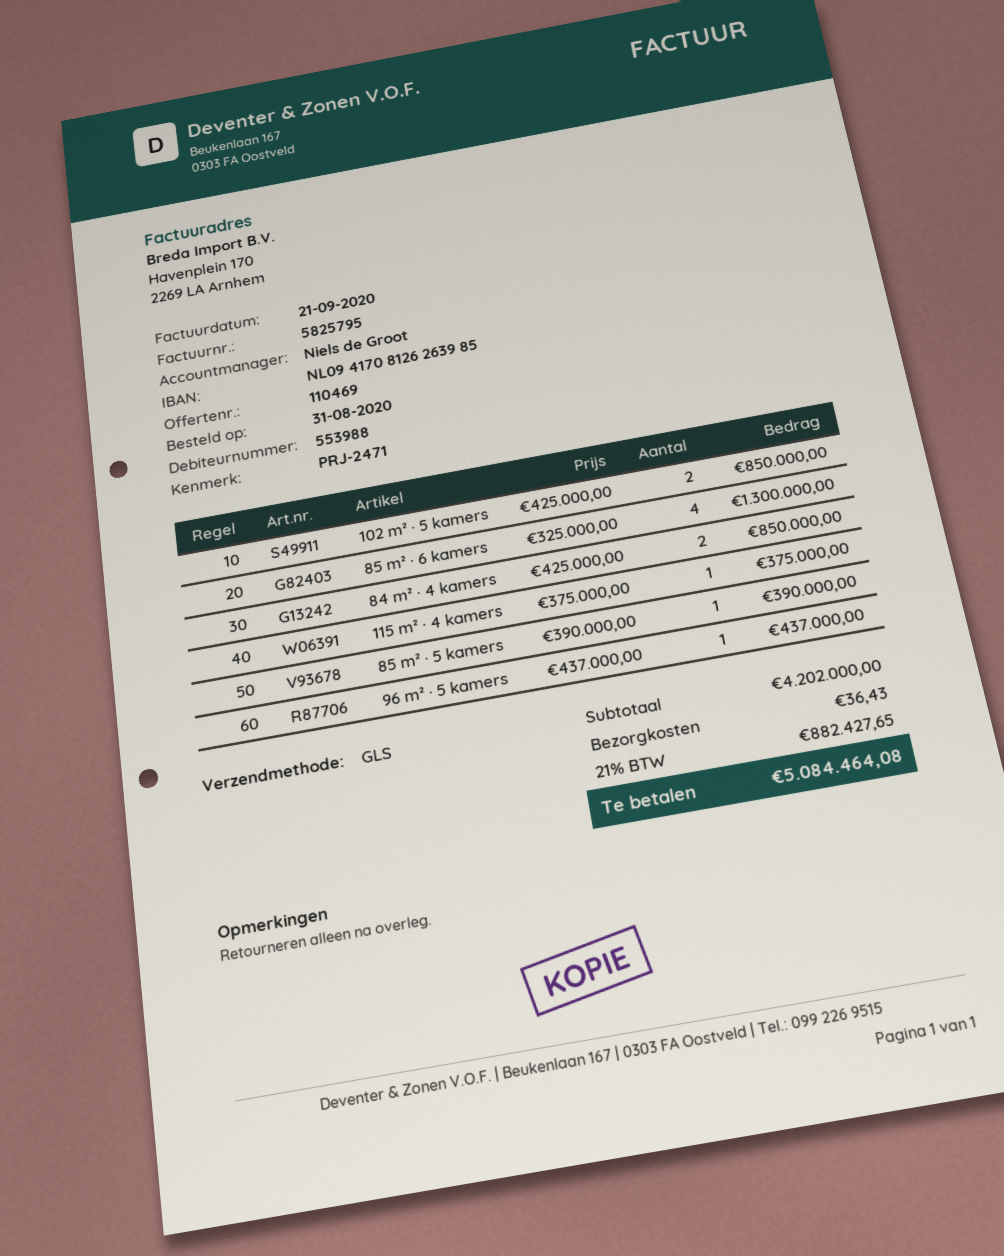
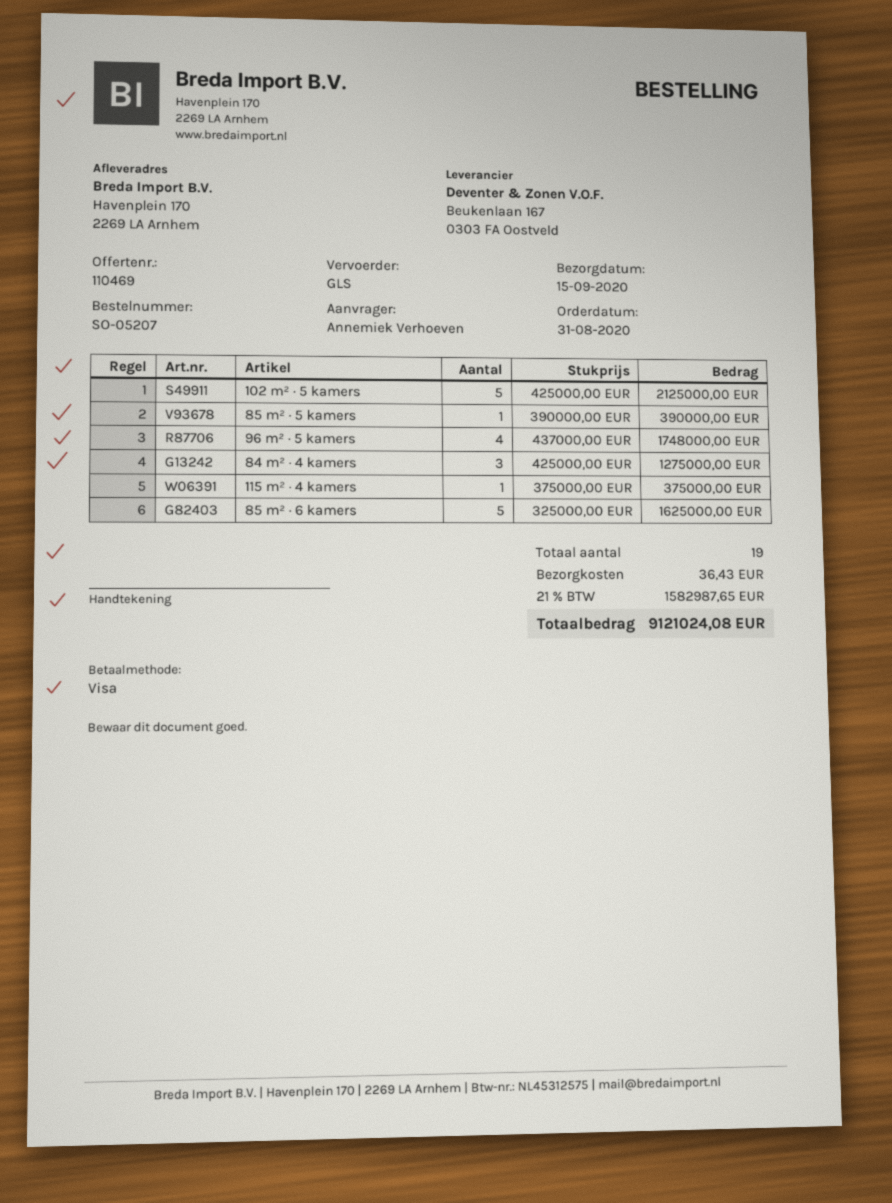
102 m² · 5 kamers: 2 x 425000.00 = 850000.00 -> 5 x 425000.00 = 2125000.00
85 m² · 6 kamers: 4 x 325000.00 = 1300000.00 -> 5 x 325000.00 = 1625000.00
84 m² · 4 kamers: 2 x 425000.00 = 850000.00 -> 3 x 425000.00 = 1275000.00
96 m² · 5 kamers: 1 x 437000.00 = 437000.00 -> 4 x 437000.00 = 1748000.00
tax: 21% = 882427.65 -> 21% = 1582987.65
total: 5084464.08 -> 9121024.08

